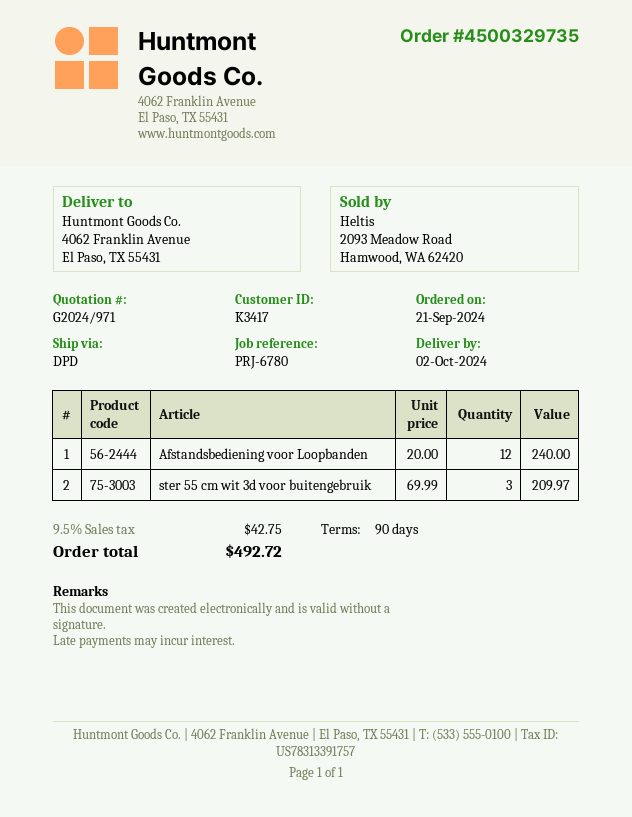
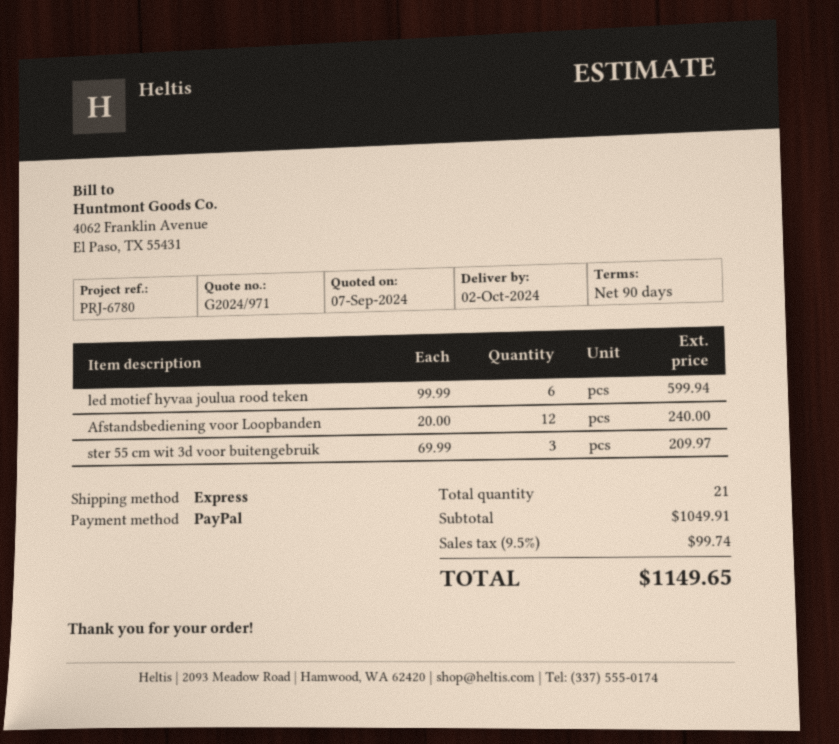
shipping method: DPD -> express
led motief hyvaa joulua rood teken: none -> 6 x 99.99 = 599.94
tax: 9.5% = 42.75 -> 9.5% = 99.74
total: 492.72 -> 1149.65

